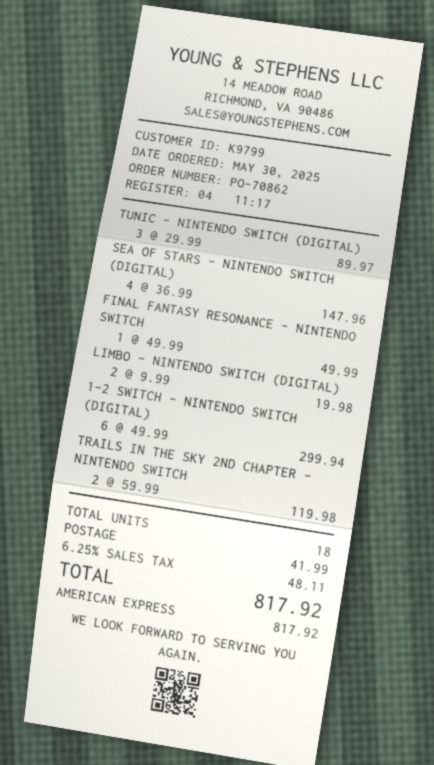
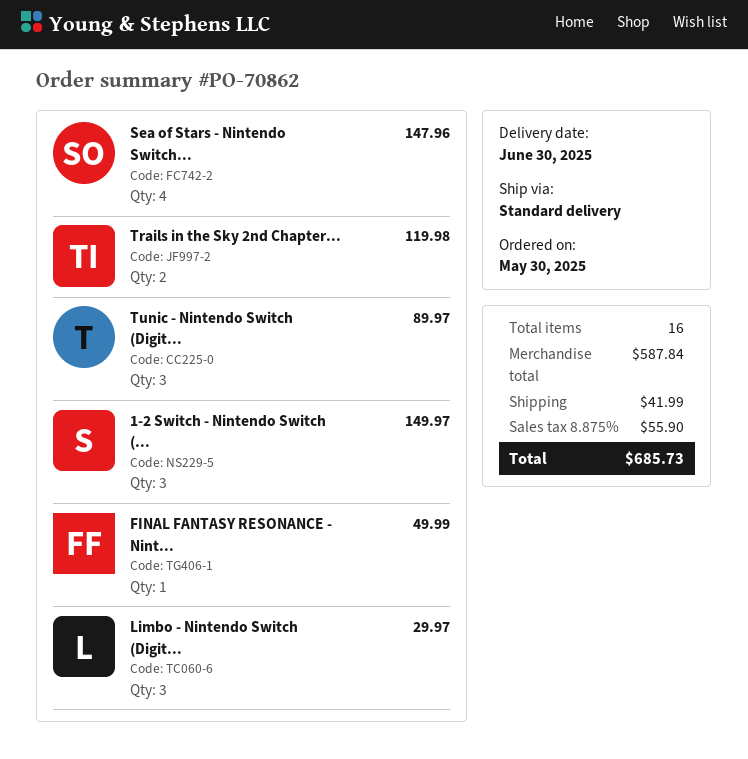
LIMBO - NINTENDO SWITCH (DIGITAL): 2 for 19.98 -> 3 for 29.97
1-2 SWITCH - NINTENDO SWITCH (DIGITAL): 6 for 299.94 -> 3 for 149.97
total quantity: 18 -> 16
tax: 6.25% = 48.11 -> 8.875% = 55.90
total: 817.92 -> 685.73

